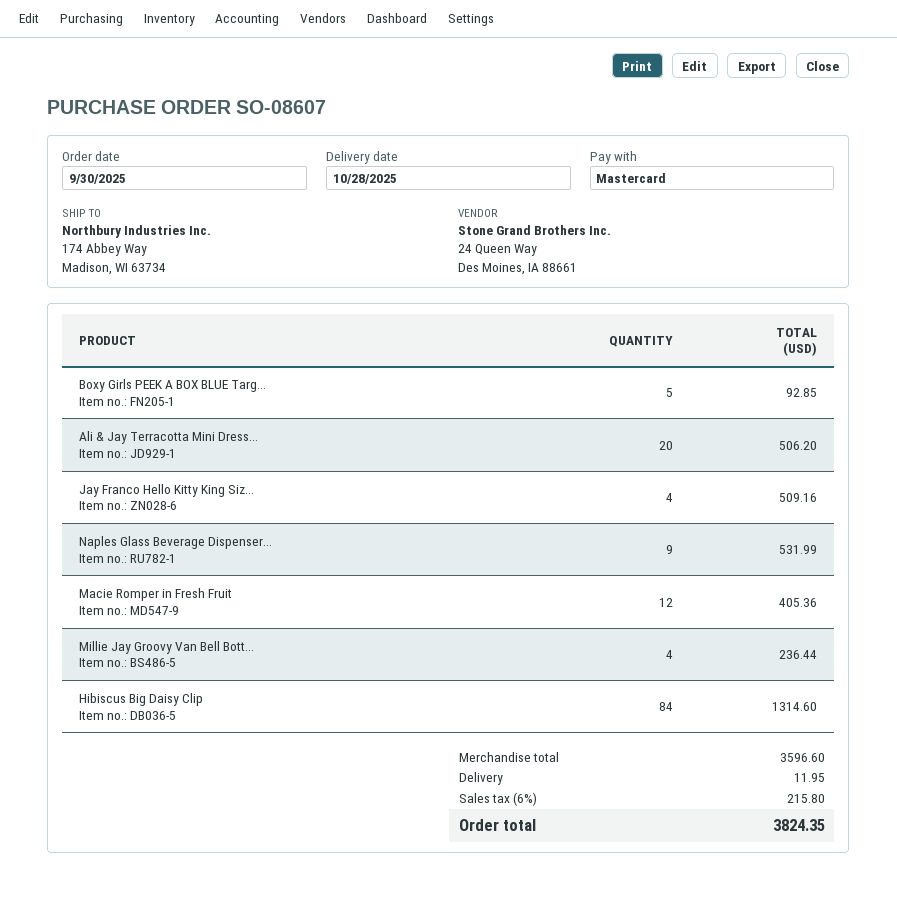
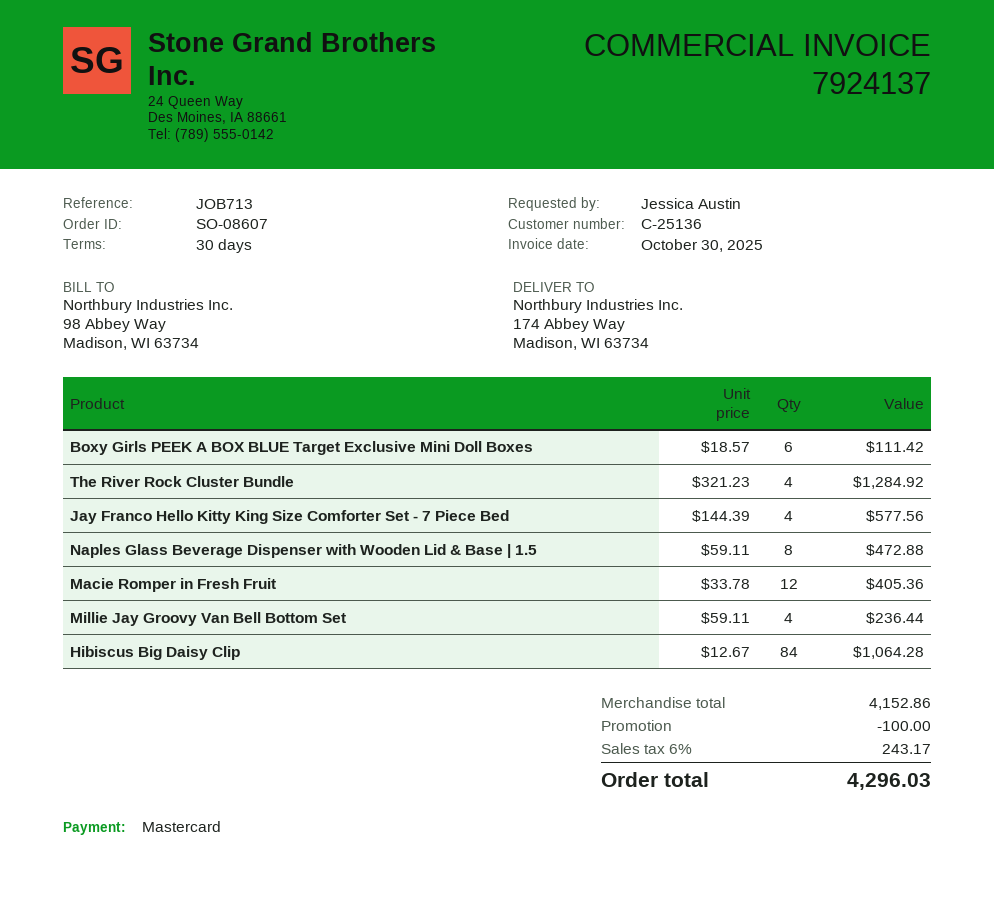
Boxy Girls PEEK A BOX BLUE Targ...: 5 for 92.85 -> 6 for 111.42
Ali & Jay Terracotta Mini Dress...: 20 for 506.20 -> none
Jay Franco Hello Kitty King Siz...: 4 for 509.16 -> 4 for 577.56
Naples Glass Beverage Dispenser...: 9 for 531.99 -> 8 for 472.88
Hibiscus Big Daisy Clip: 84 for 1314.60 -> 84 for 1064.28
The River Rock Cluster Bundle: none -> 4 for 1284.92
subtotal: 3596.60 -> 4152.86
discount: none -> 100.00
shipping: 11.95 -> none
tax: 6% = 215.80 -> 6% = 243.17
total: 3824.35 -> 4296.03

